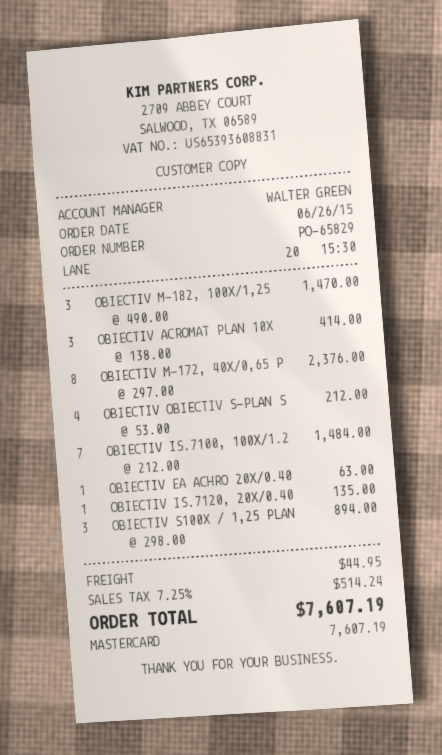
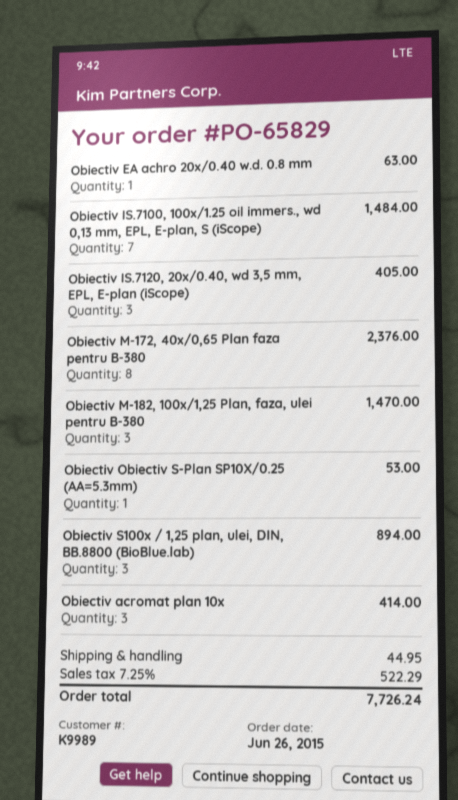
OBIECTIV OBIECTIV S-PLAN S: 4 for 212.00 -> 1 for 53.00
OBIECTIV IS.7120, 20X/0.40: 1 for 135.00 -> 3 for 405.00
tax: 7.25% = 514.24 -> 7.25% = 522.29
total: 7607.19 -> 7726.24

